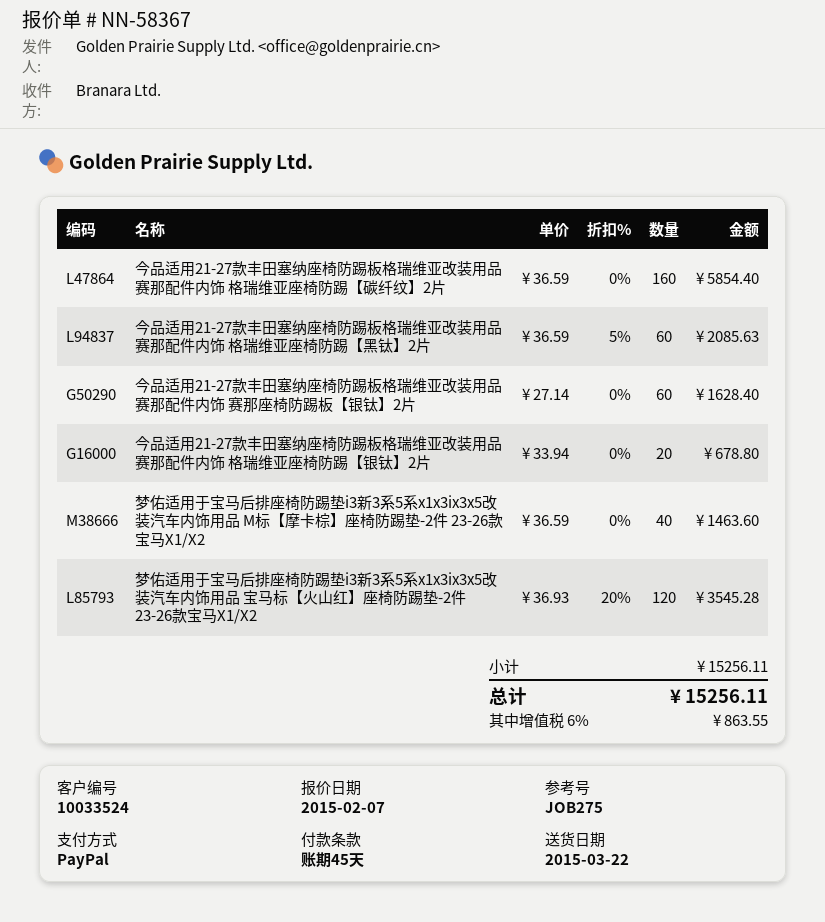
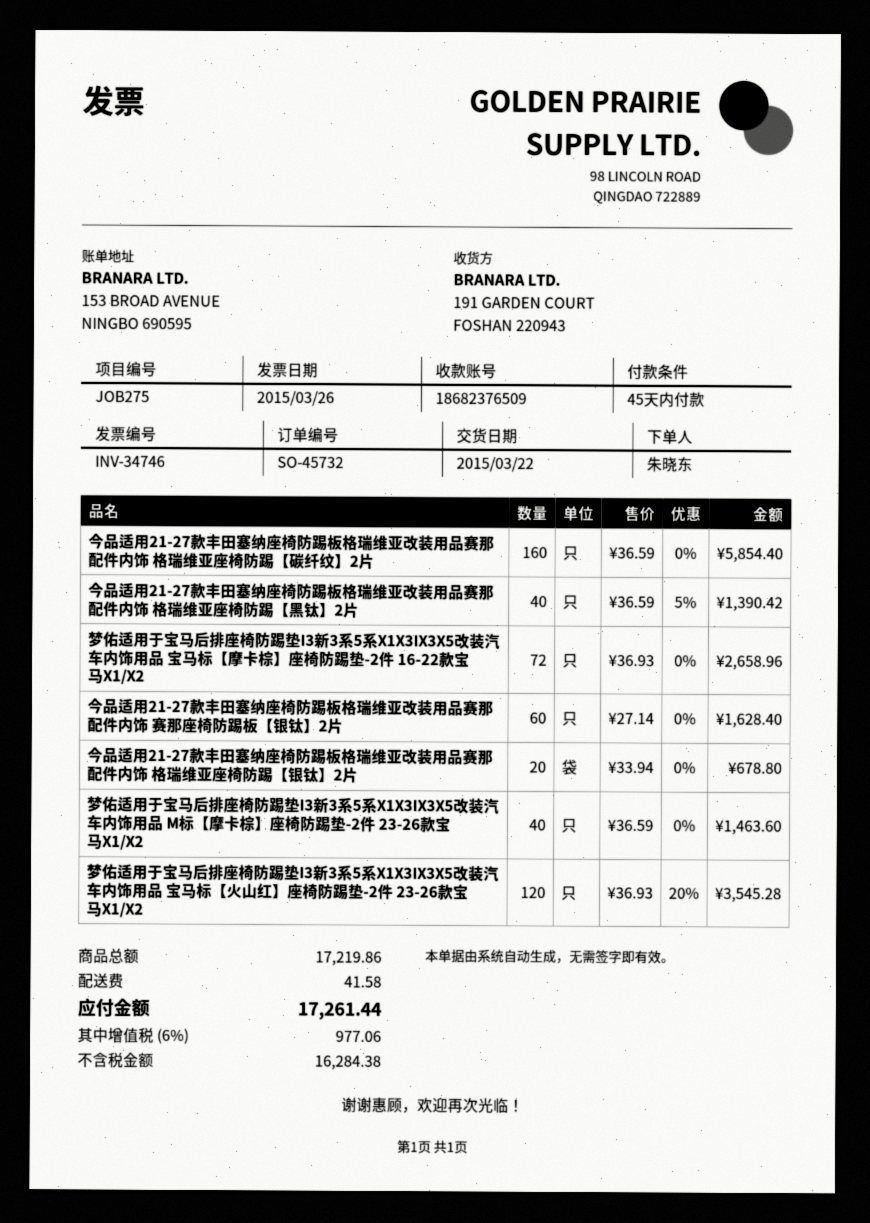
今品适用21-27款丰田塞纳座椅防踢板格瑞维亚改装用品赛那配件内饰 格瑞维亚座椅防踢【黑钛】2片: 60 x 36.59 - 5% = 2085.63 -> 40 x 36.59 - 5% = 1390.42
梦佑适用于宝马后排座椅防踢垫I3新3系5系X1X3IX3X5改装汽车内饰用品 宝马标【摩卡棕】座椅防踢垫-2件 16-22款宝马X1/X2: none -> 72 x 36.93 = 2658.96
subtotal: 15256.11 -> 17219.86
shipping: none -> 41.58
tax: 6% = 863.55 -> 6% = 977.06
total: 15256.11 -> 17261.44

